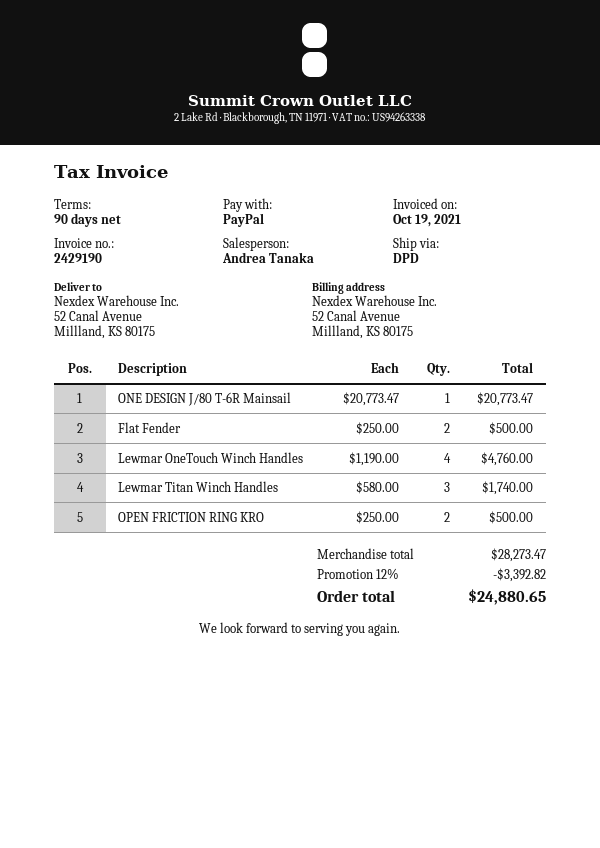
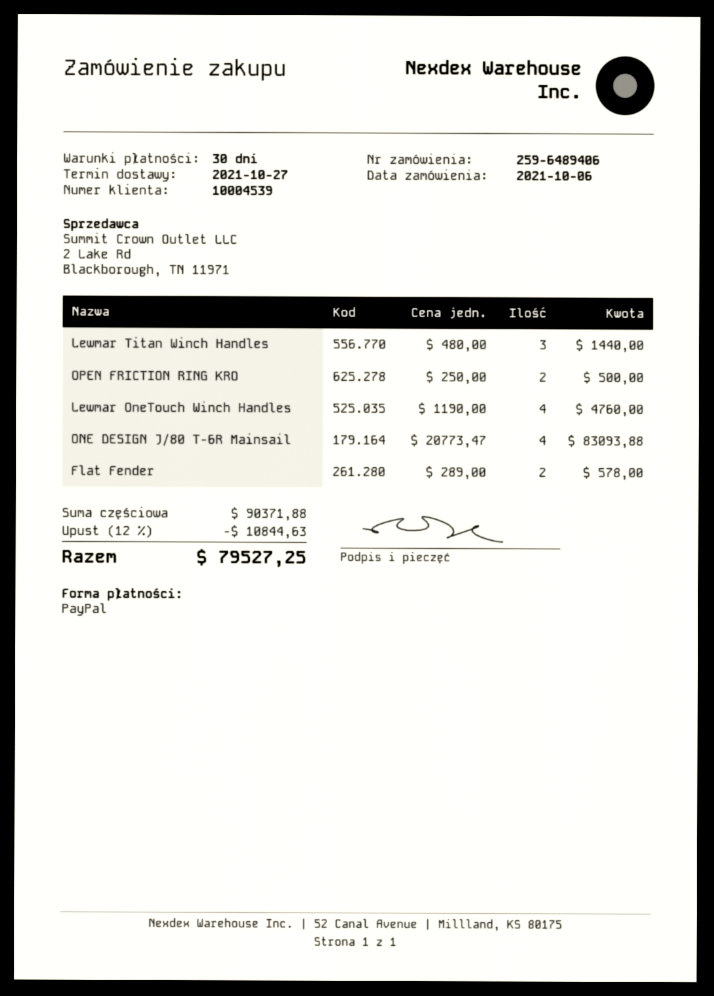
payment terms: 90 days -> 30 days
ONE DESIGN J/80 T-6R Mainsail: 1 x 20773.47 = 20773.47 -> 4 x 20773.47 = 83093.88
Flat Fender: 2 x 250.00 = 500.00 -> 2 x 289.00 = 578.00
Lewmar Titan Winch Handles: 3 x 580.00 = 1740.00 -> 3 x 480.00 = 1440.00
subtotal: 28273.47 -> 90371.88
discount: 12% = 3392.82 -> 12% = 10844.63
total: 24880.65 -> 79527.25

